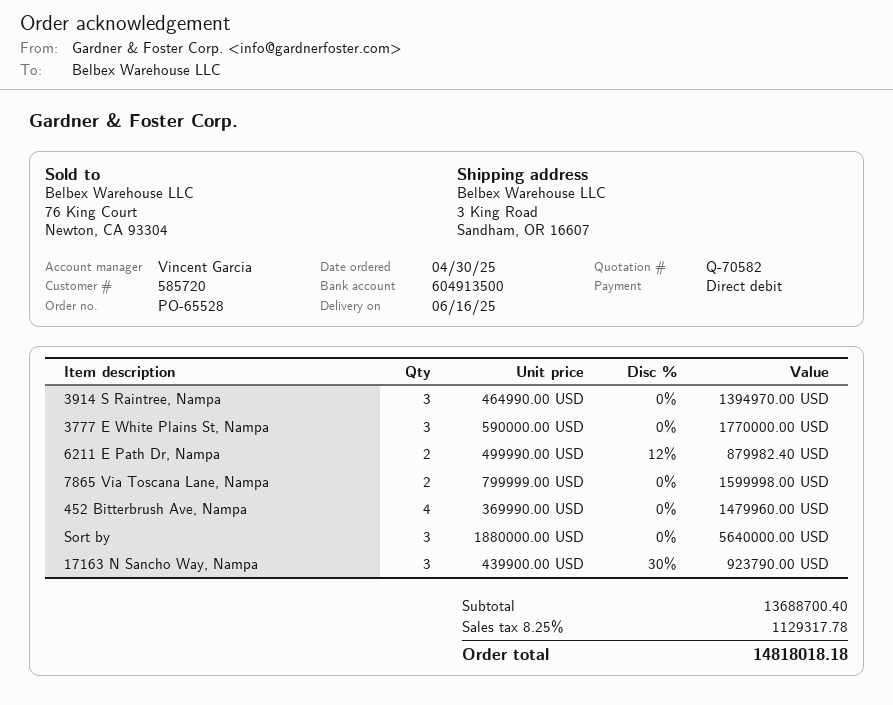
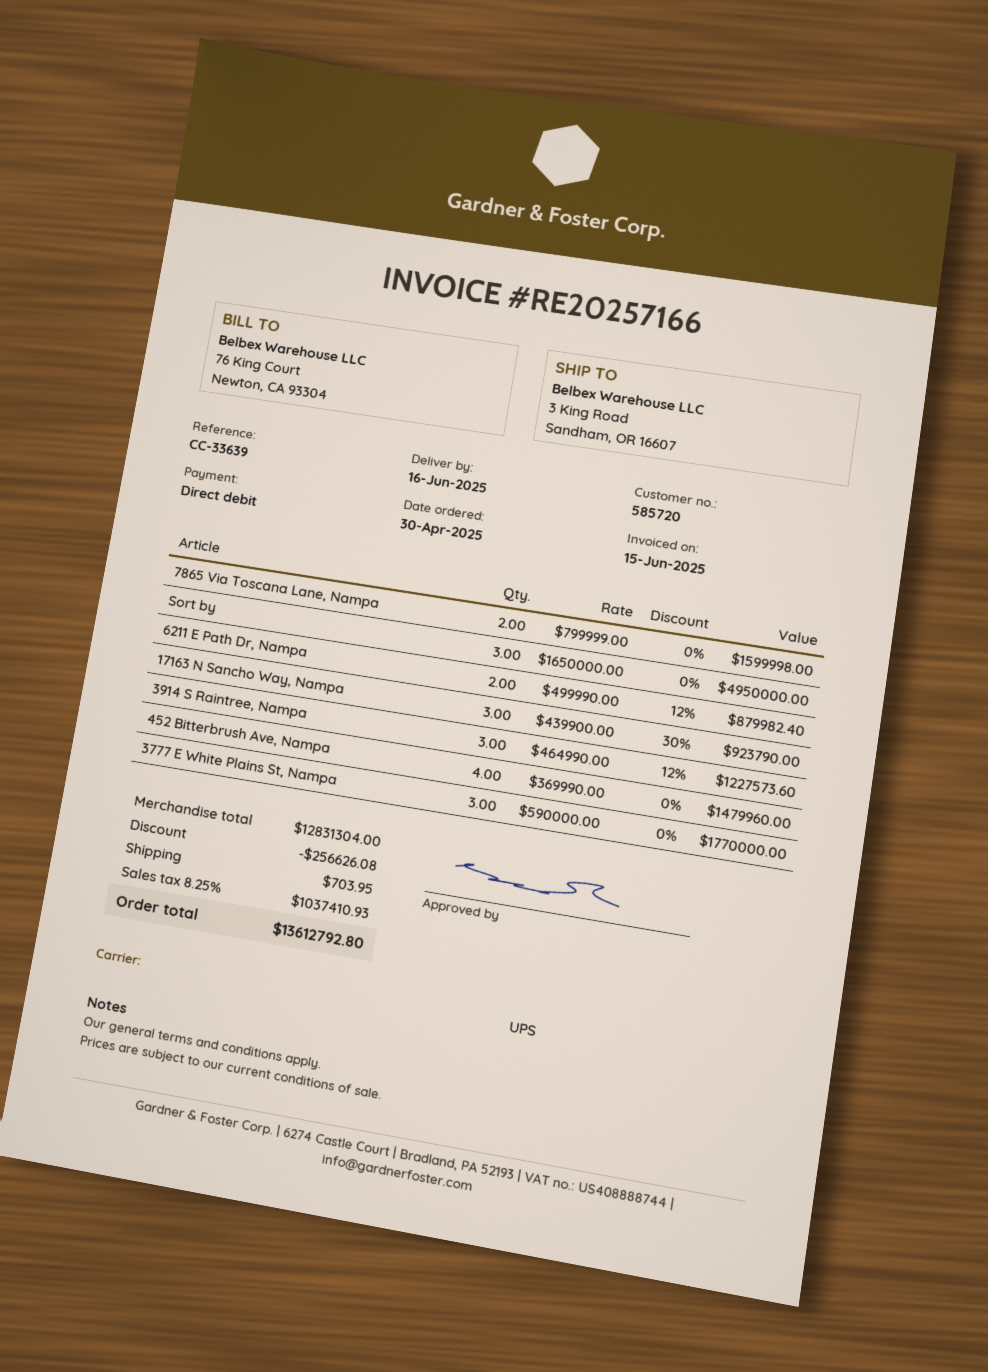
3914 S Raintree, Nampa: 3 x 464990.00 = 1394970.00 -> 3 x 464990.00 - 12% = 1227573.60
Sort by: 3 x 1880000.00 = 5640000.00 -> 3 x 1650000.00 = 4950000.00
subtotal: 13688700.40 -> 12831304.00
discount: none -> 256626.08
shipping: none -> 703.95
tax: 8.25% = 1129317.78 -> 8.25% = 1037410.93
total: 14818018.18 -> 13612792.80

